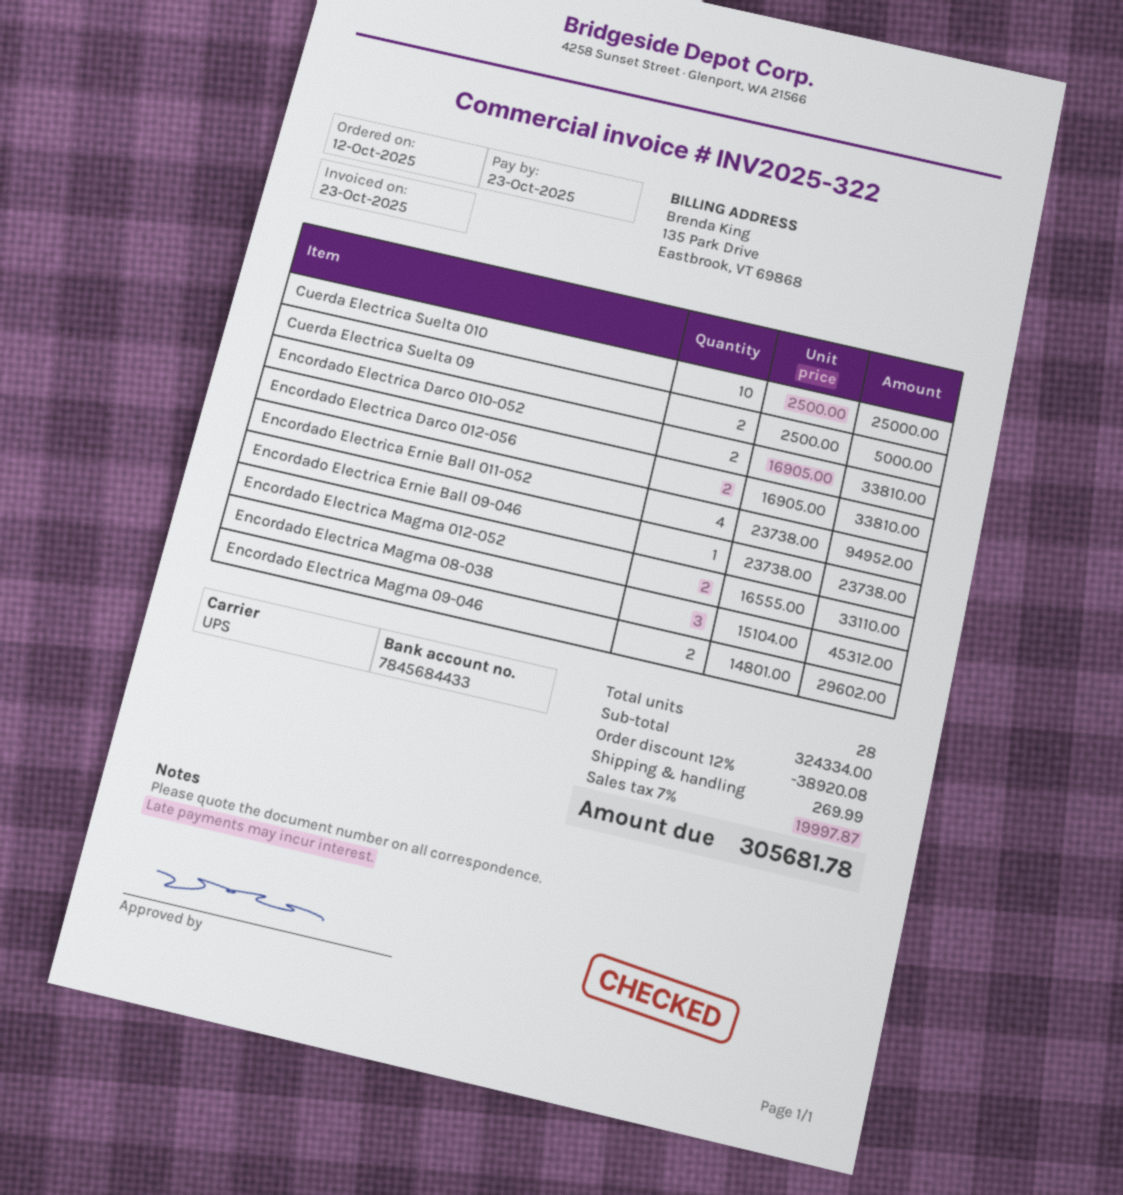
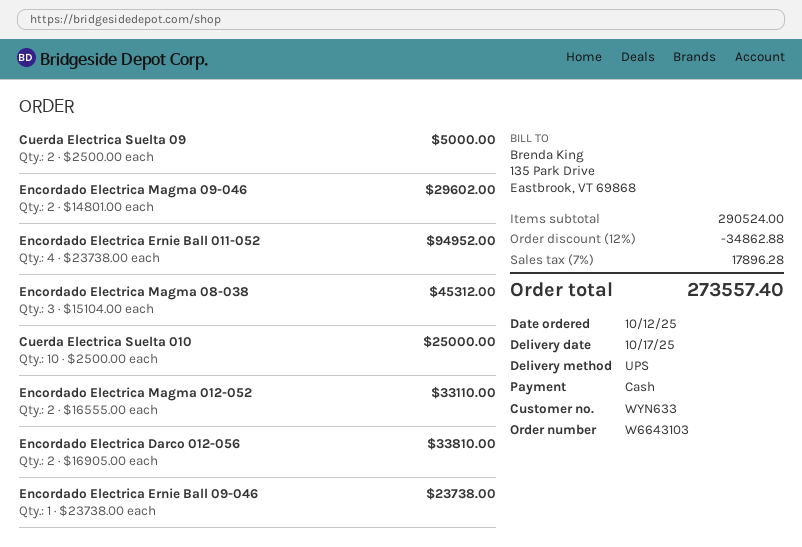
Encordado Electrica Darco 010-052: 2 x 16905.00 = 33810.00 -> none
subtotal: 324334.00 -> 290524.00
discount: 12% = 38920.08 -> 12% = 34862.88
shipping: 269.99 -> none
tax: 7% = 19997.87 -> 7% = 17896.28
total: 305681.78 -> 273557.40

